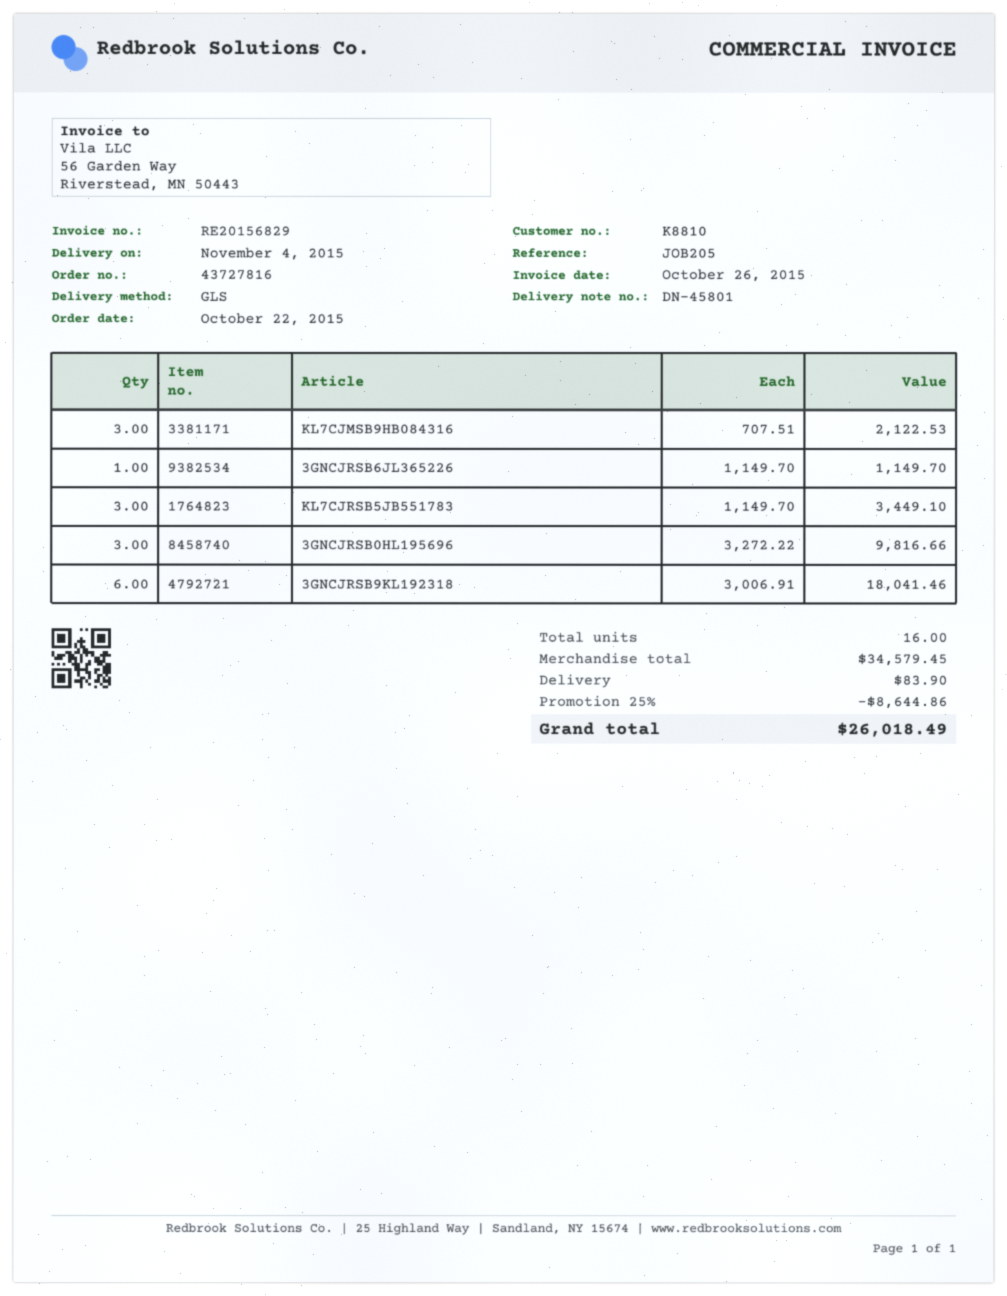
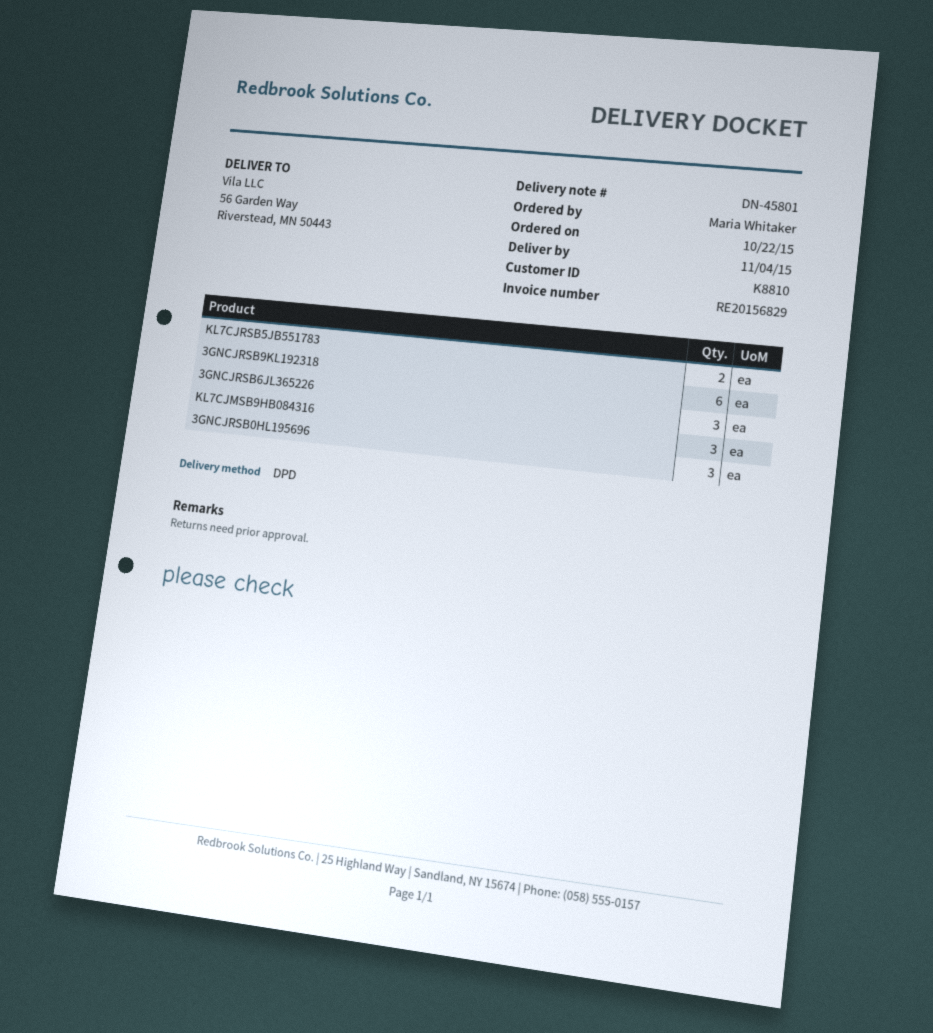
shipping method: GLS -> DPD
3GNCJRSB6JL365226: 1 -> 3
KL7CJRSB5JB551783: 3 -> 2

